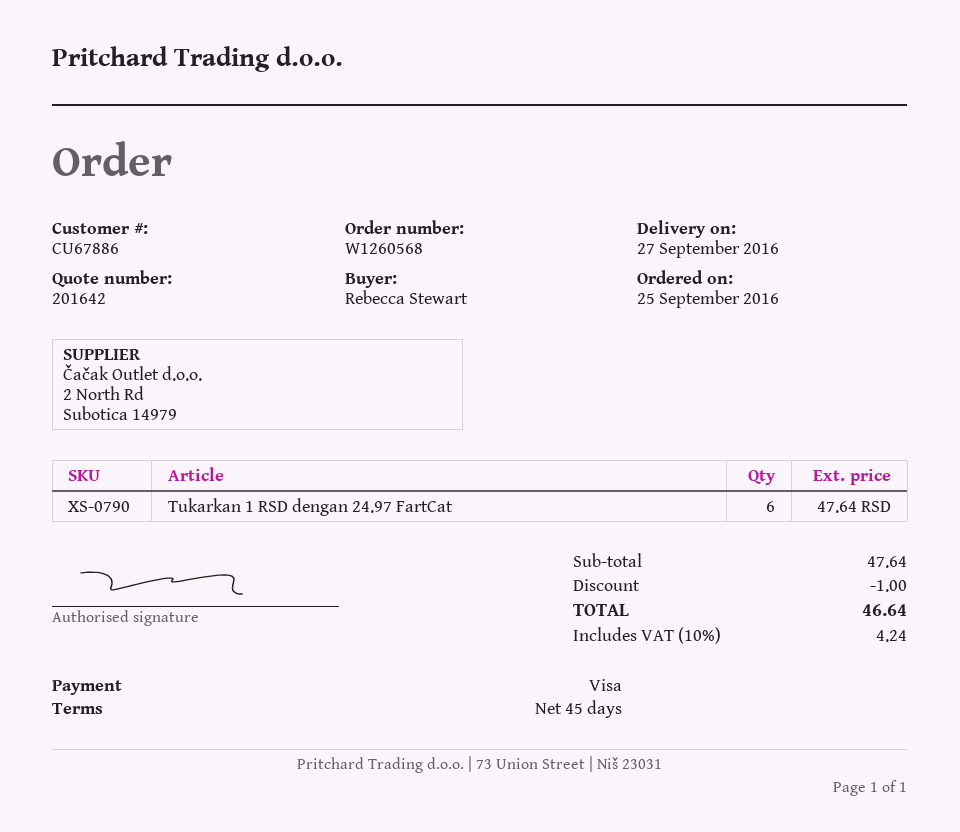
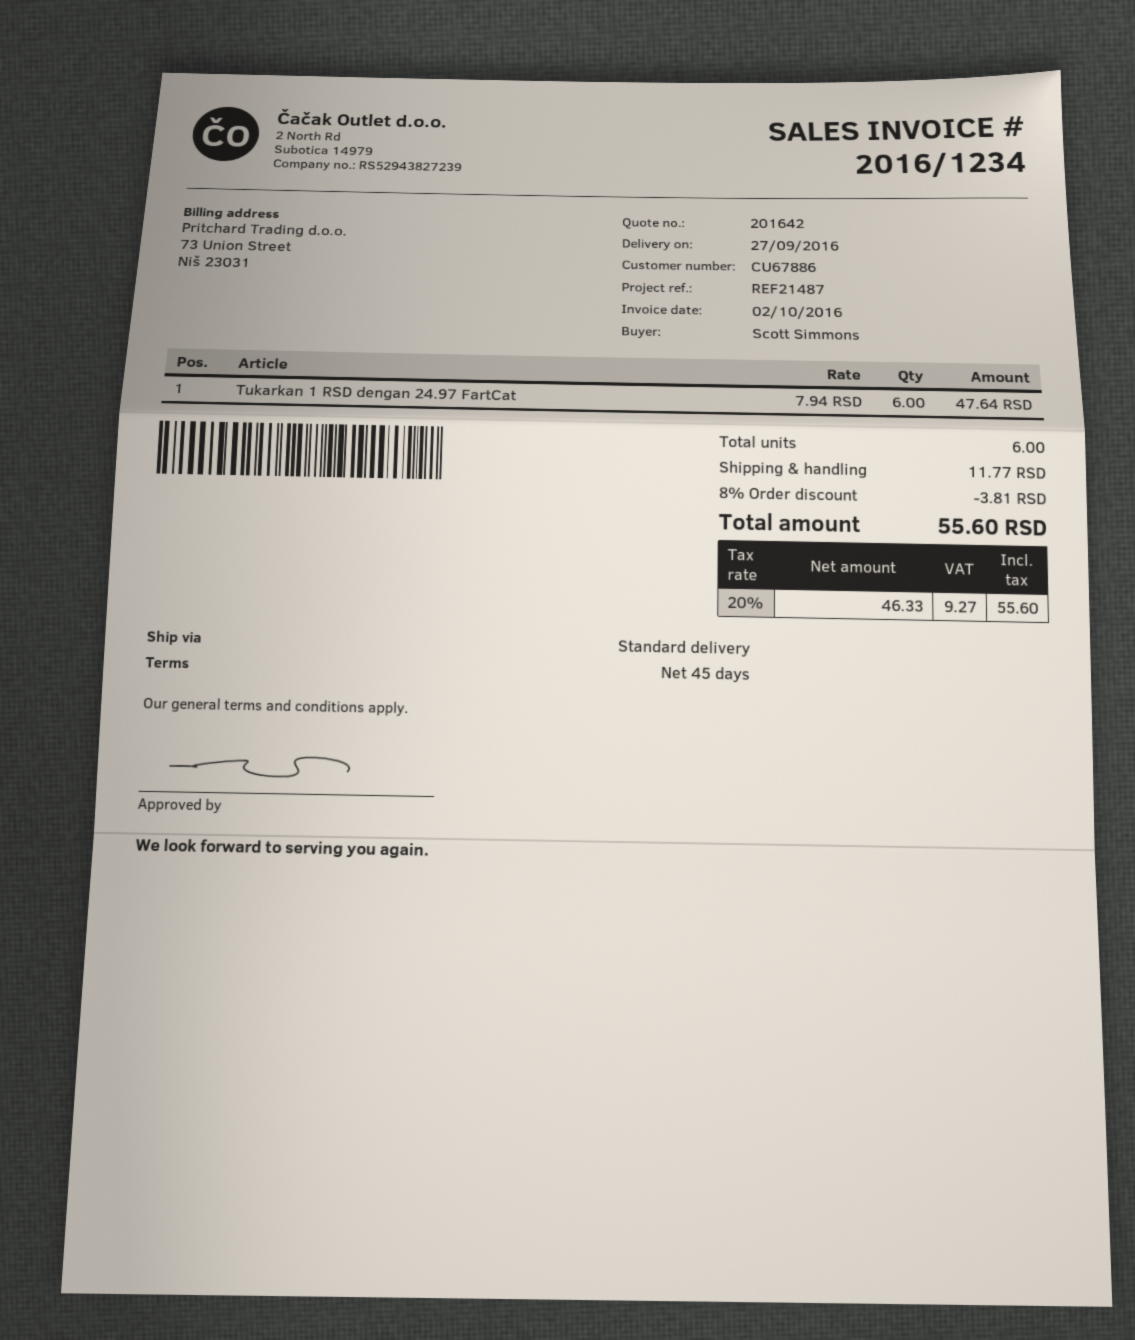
ordered by: Rebecca Stewart -> Scott Simmons
discount: 1.00 -> 3.81
shipping: none -> 11.77
tax: 10% = 4.24 -> 20% = 9.27
total: 46.64 -> 55.60

